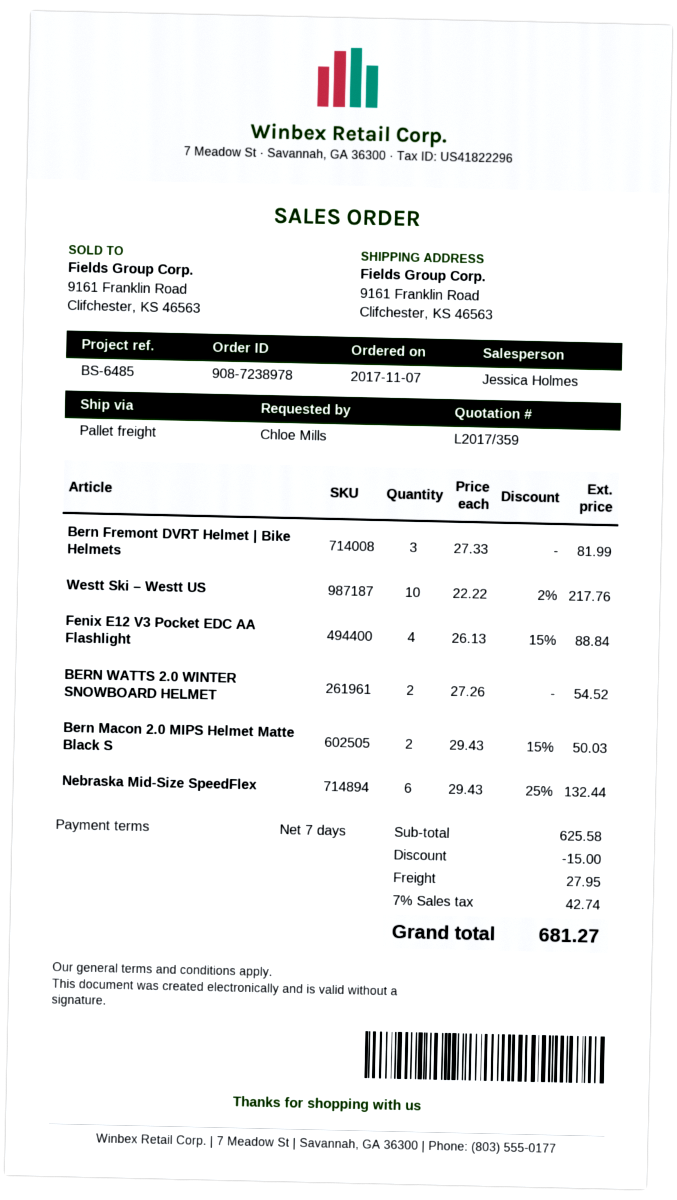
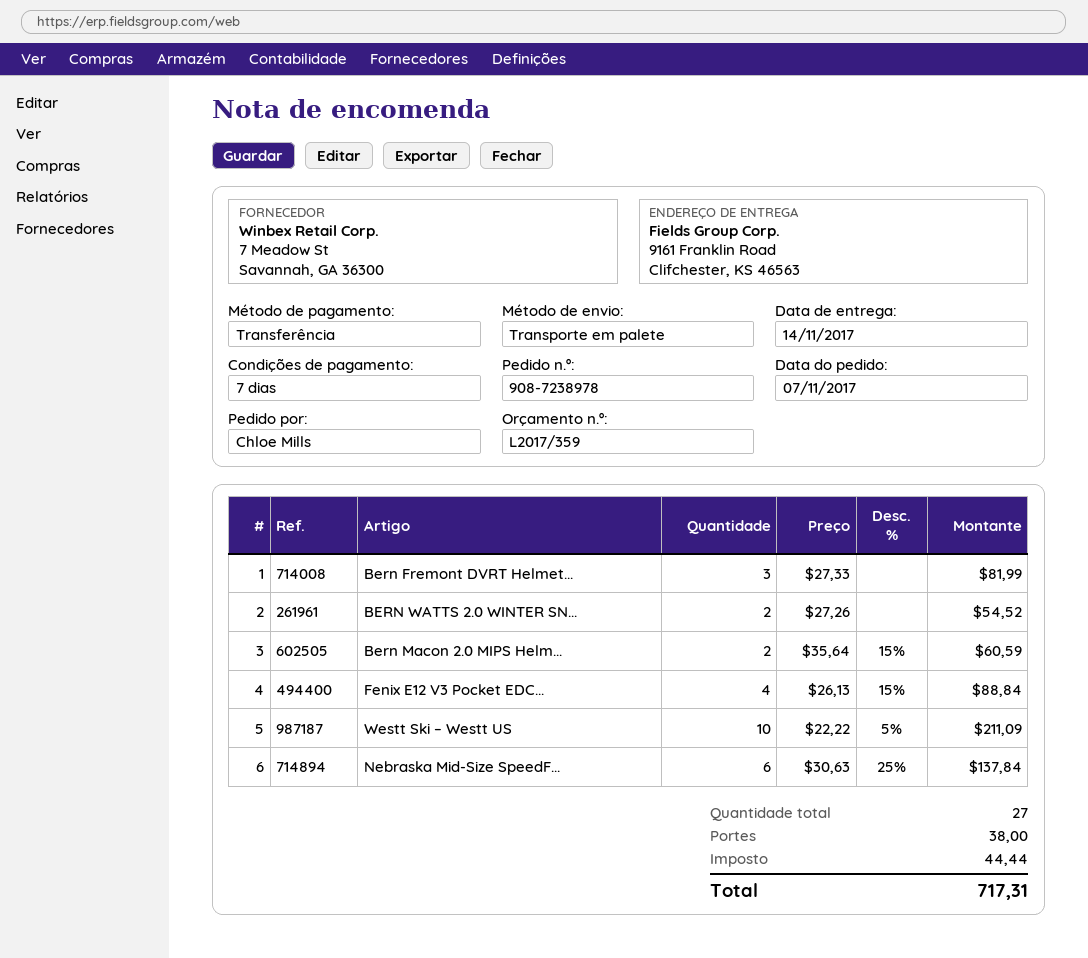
Westt Ski – Westt US: 10 x 22.22 - 2% = 217.76 -> 10 x 22.22 - 5% = 211.09
Bern Macon 2.0 MIPS Helmet Matte Black S: 2 x 29.43 - 15% = 50.03 -> 2 x 35.64 - 15% = 60.59
Nebraska Mid-Size SpeedFlex: 6 x 29.43 - 25% = 132.44 -> 6 x 30.63 - 25% = 137.84
discount: 15.00 -> none
shipping: 27.95 -> 38.00
tax: 42.74 -> 44.44
total: 681.27 -> 717.31

